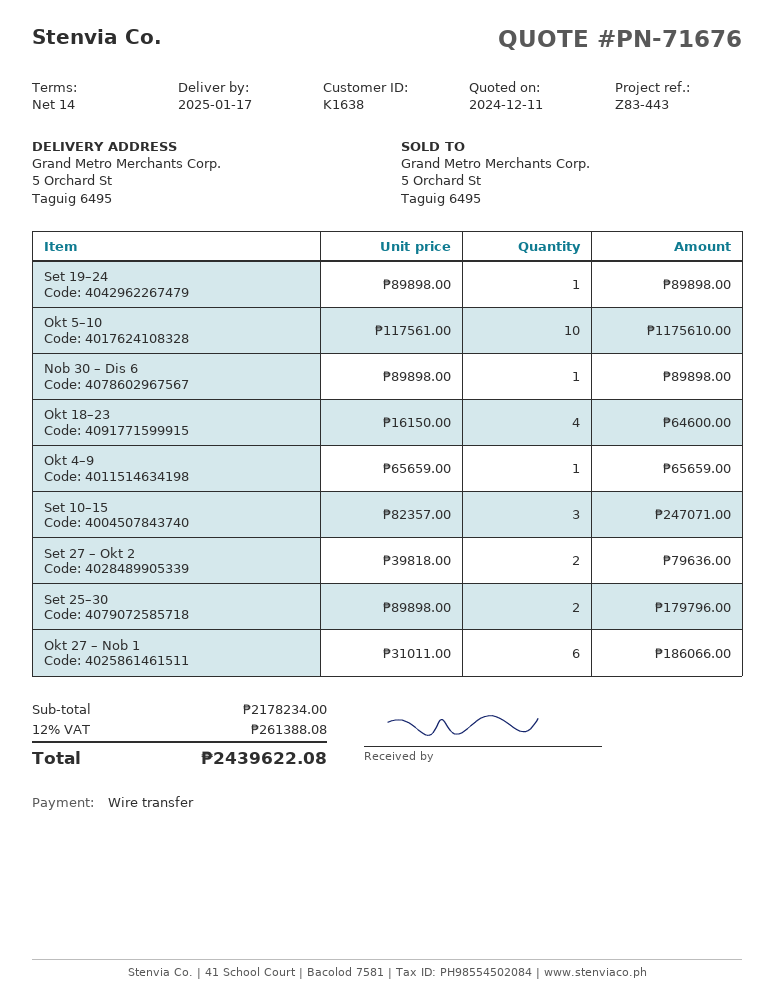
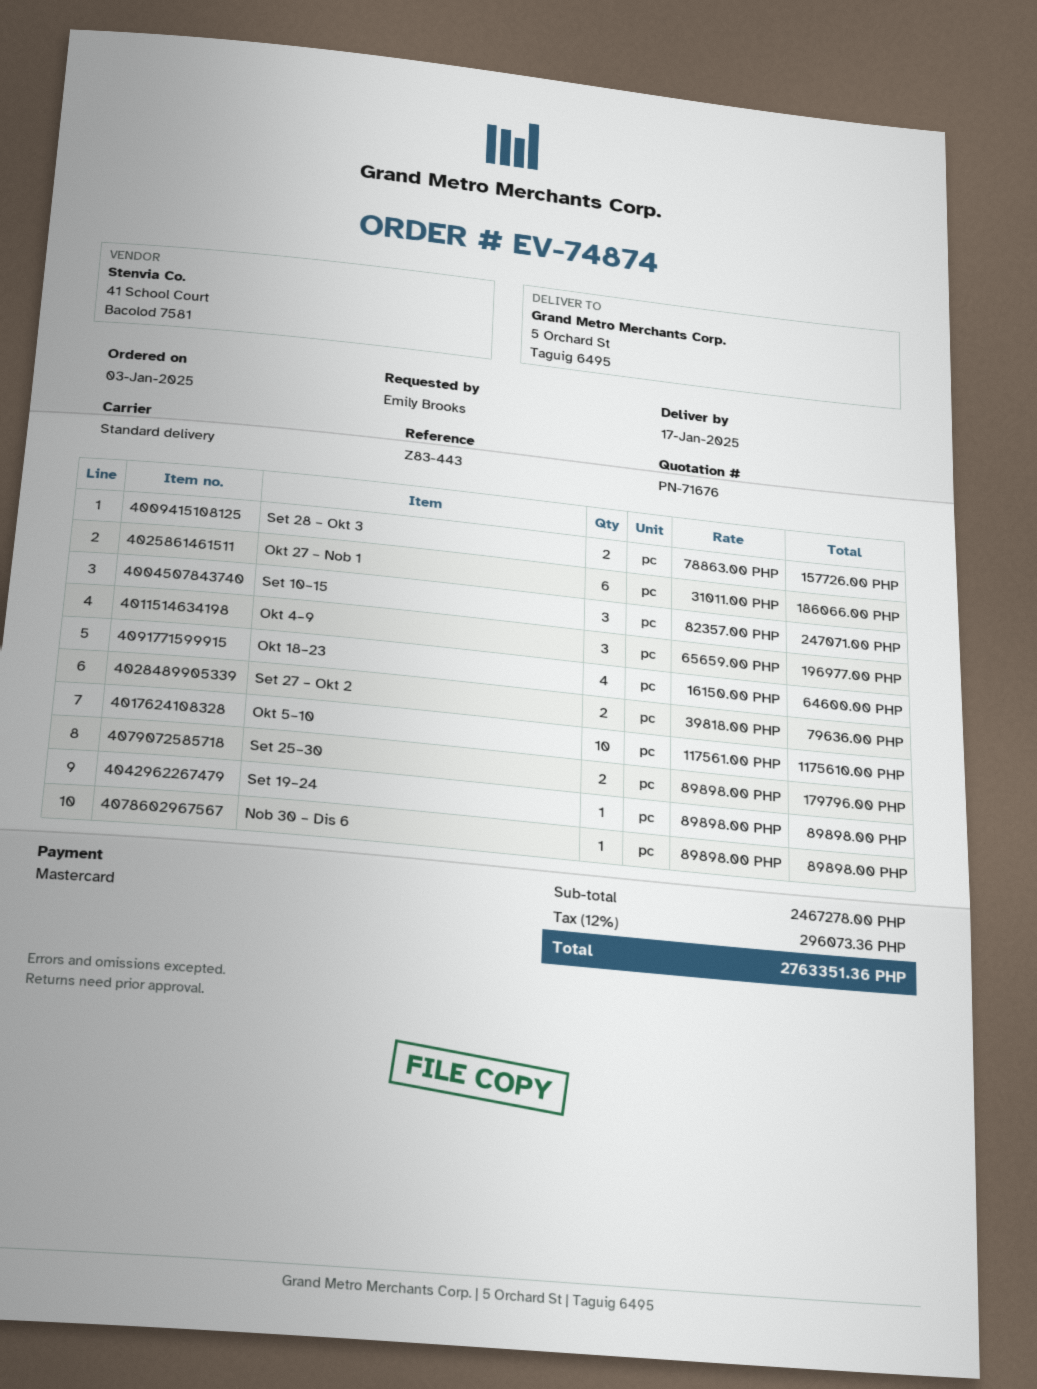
payment method: bank transfer -> Mastercard
Okt 4–9: 1 x 65659.00 = 65659.00 -> 3 x 65659.00 = 196977.00
Set 28 – Okt 3: none -> 2 x 78863.00 = 157726.00
subtotal: 2178234.00 -> 2467278.00
tax: 12% = 261388.08 -> 12% = 296073.36
total: 2439622.08 -> 2763351.36

